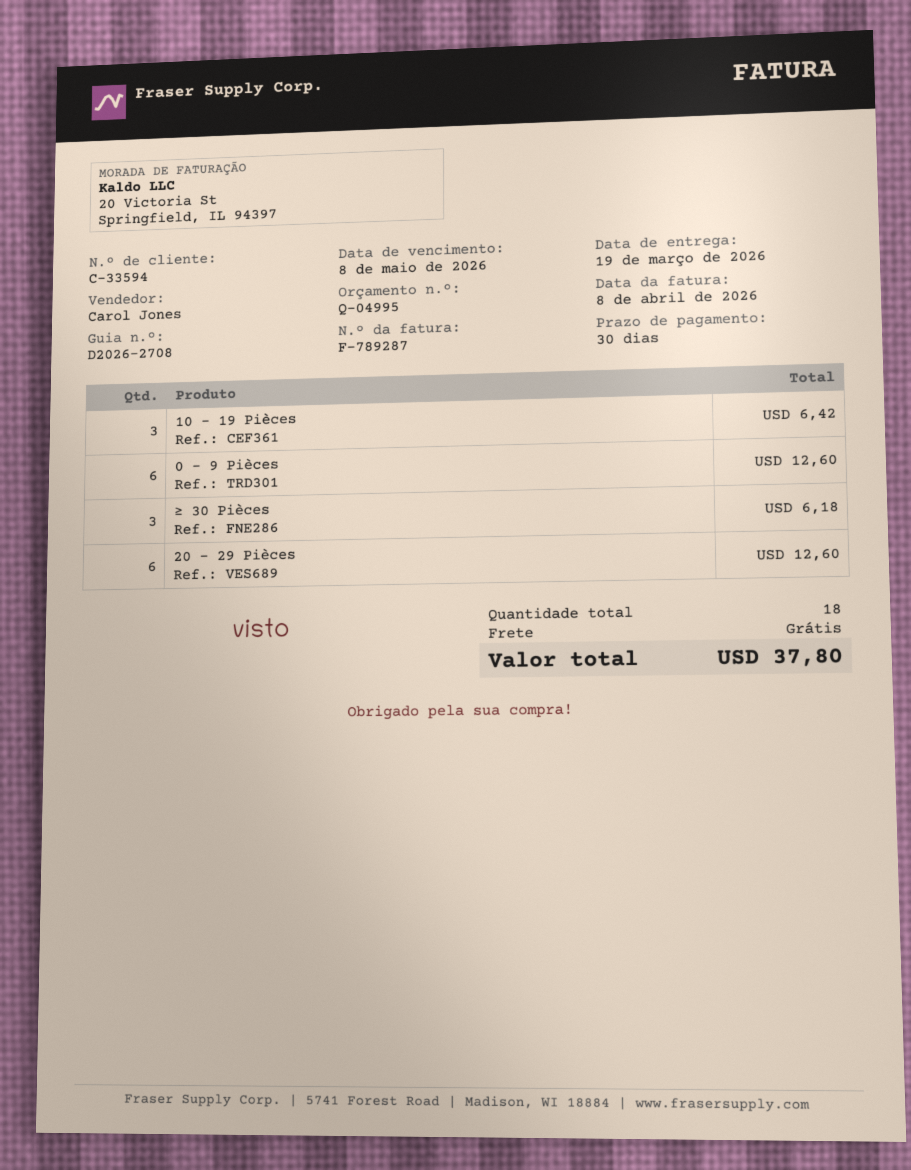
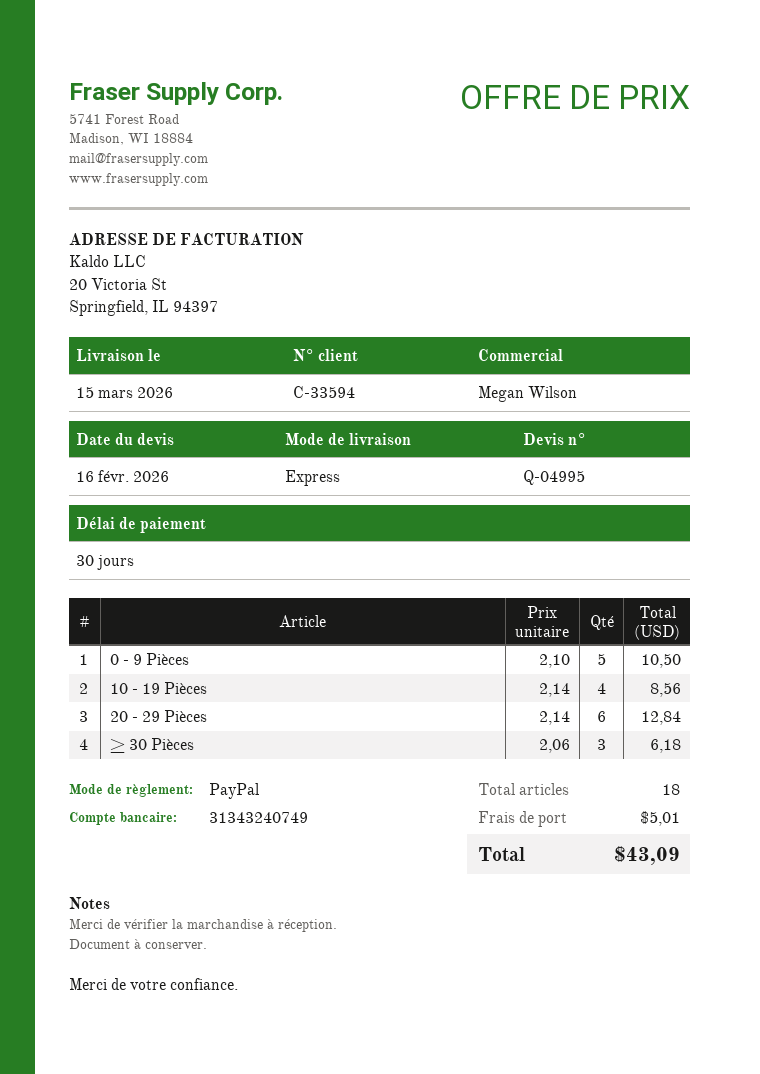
delivery date: 2026-03-19 -> 2026-03-15
sales rep: Carol Jones -> Megan Wilson
10 - 19 Pièces: 3 for 6.42 -> 4 for 8.56
0 - 9 Pièces: 6 for 12.60 -> 5 for 10.50
20 - 29 Pièces: 6 for 12.60 -> 6 for 12.84
shipping: 0.00 -> 5.01
total: 37.80 -> 43.09

